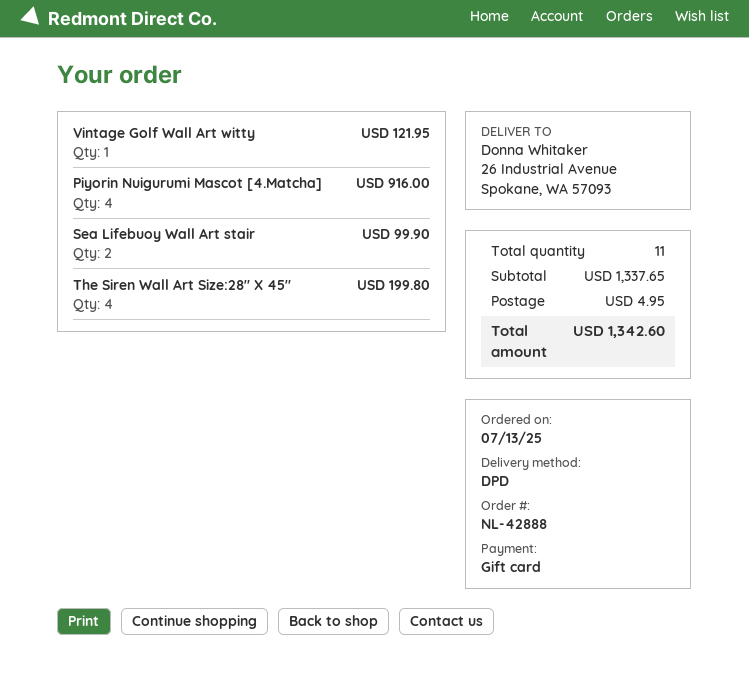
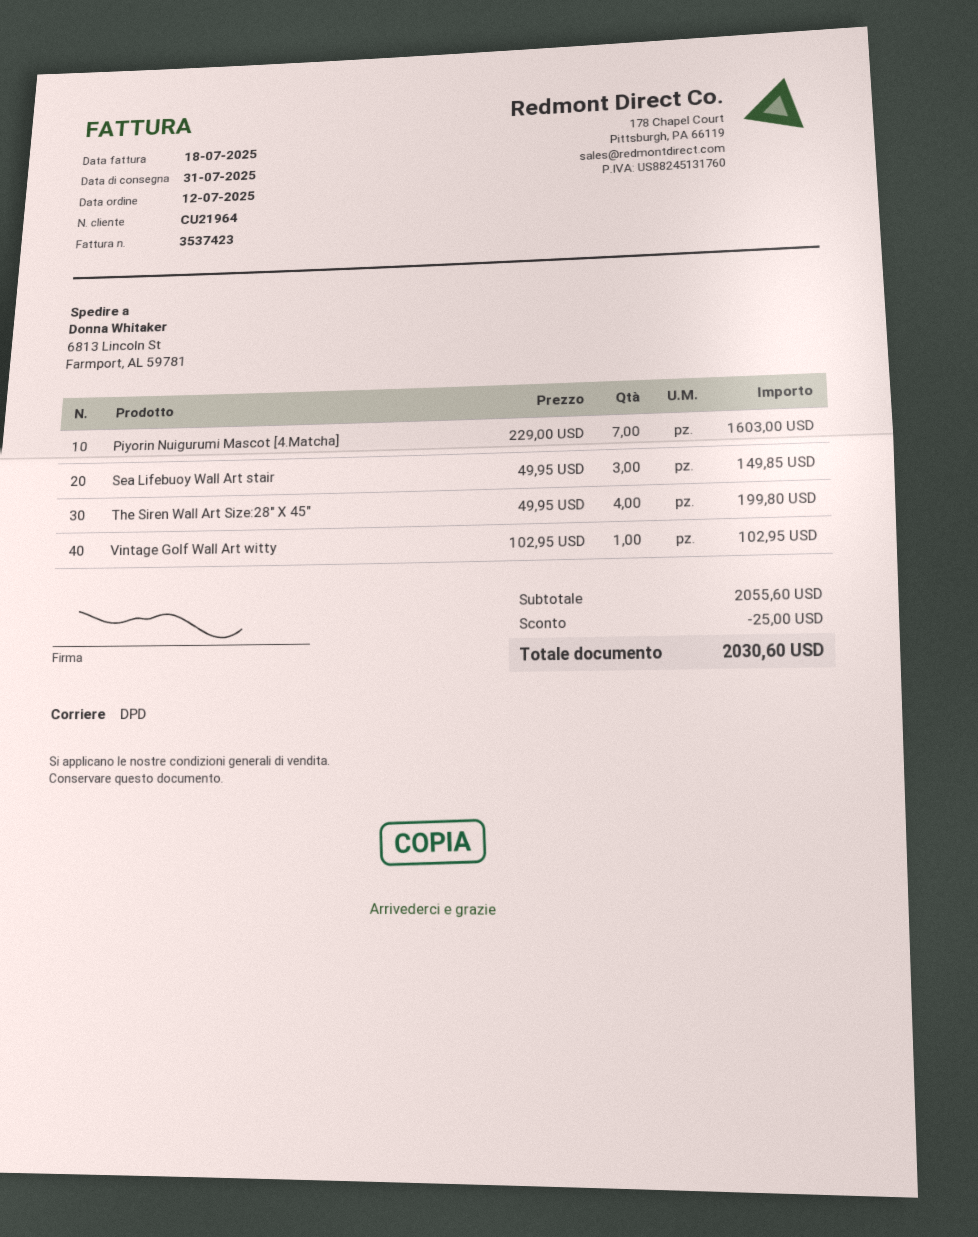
order date: 2025-07-13 -> 2025-07-12
ship to: 26 Industrial Avenue, Spokane, WA 57093 -> 6813 Lincoln St, Farmport, AL 59781
Vintage Golf Wall Art witty: 1 for 121.95 -> 1 for 102.95
Piyorin Nuigurumi Mascot [4.Matcha]: 4 for 916.00 -> 7 for 1603.00
Sea Lifebuoy Wall Art stair: 2 for 99.90 -> 3 for 149.85
subtotal: 1337.65 -> 2055.60
discount: none -> 25.00
shipping: 4.95 -> none
total: 1342.60 -> 2030.60

